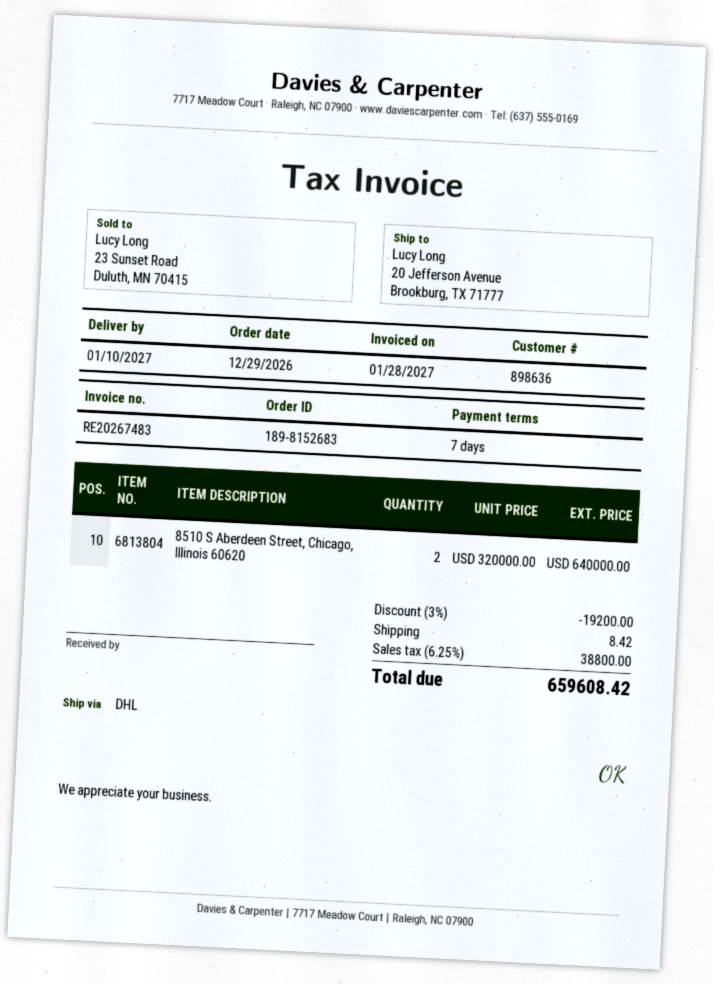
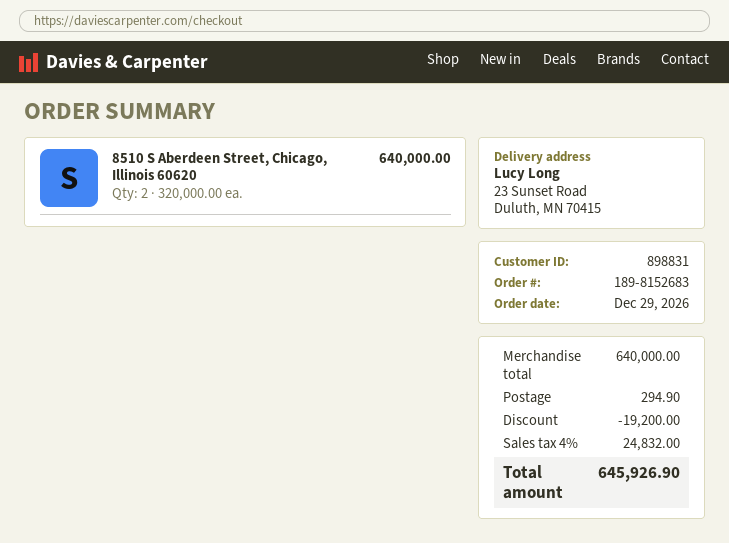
customer number: 898636 -> 898831
ship to: 20 Jefferson Avenue, Brookburg, TX 71777 -> 23 Sunset Road, Duluth, MN 70415
shipping: 8.42 -> 294.90
tax: 6.25% = 38800.00 -> 4% = 24832.00
total: 659608.42 -> 645926.90

